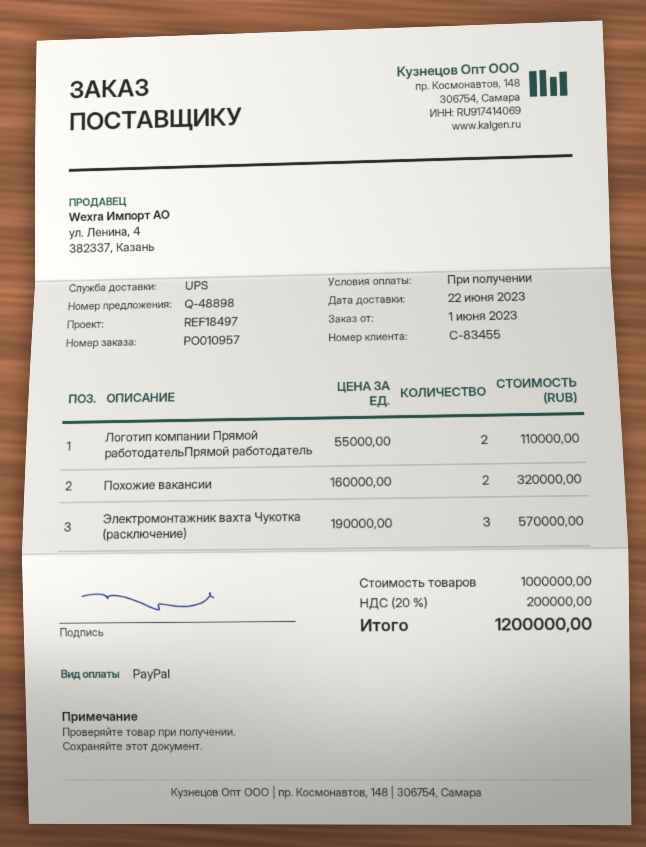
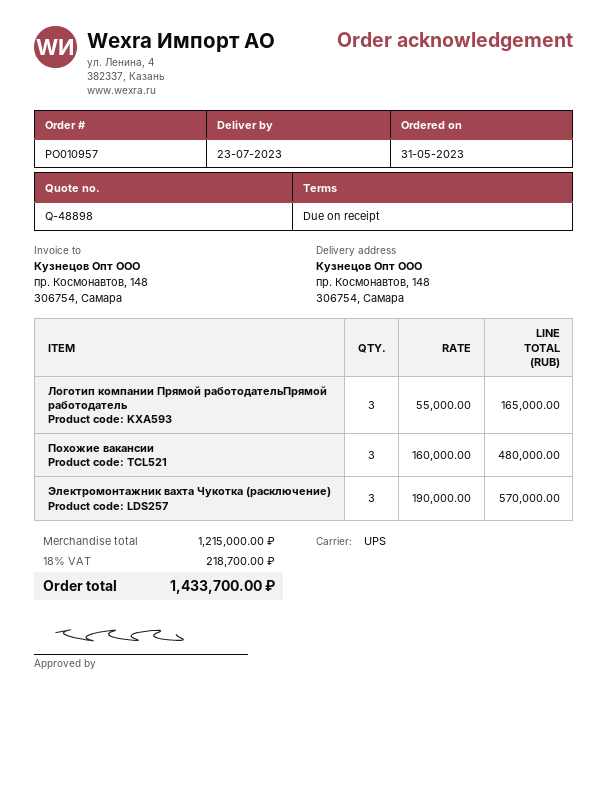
order date: 2023-06-01 -> 2023-05-31
delivery date: 2023-06-22 -> 2023-07-23
Логотип компании Прямой работодательПрямой работодатель: 2 x 55000.00 = 110000.00 -> 3 x 55000.00 = 165000.00
Похожие вакансии: 2 x 160000.00 = 320000.00 -> 3 x 160000.00 = 480000.00
subtotal: 1000000.00 -> 1215000.00
tax: 20% = 200000.00 -> 18% = 218700.00
total: 1200000.00 -> 1433700.00

